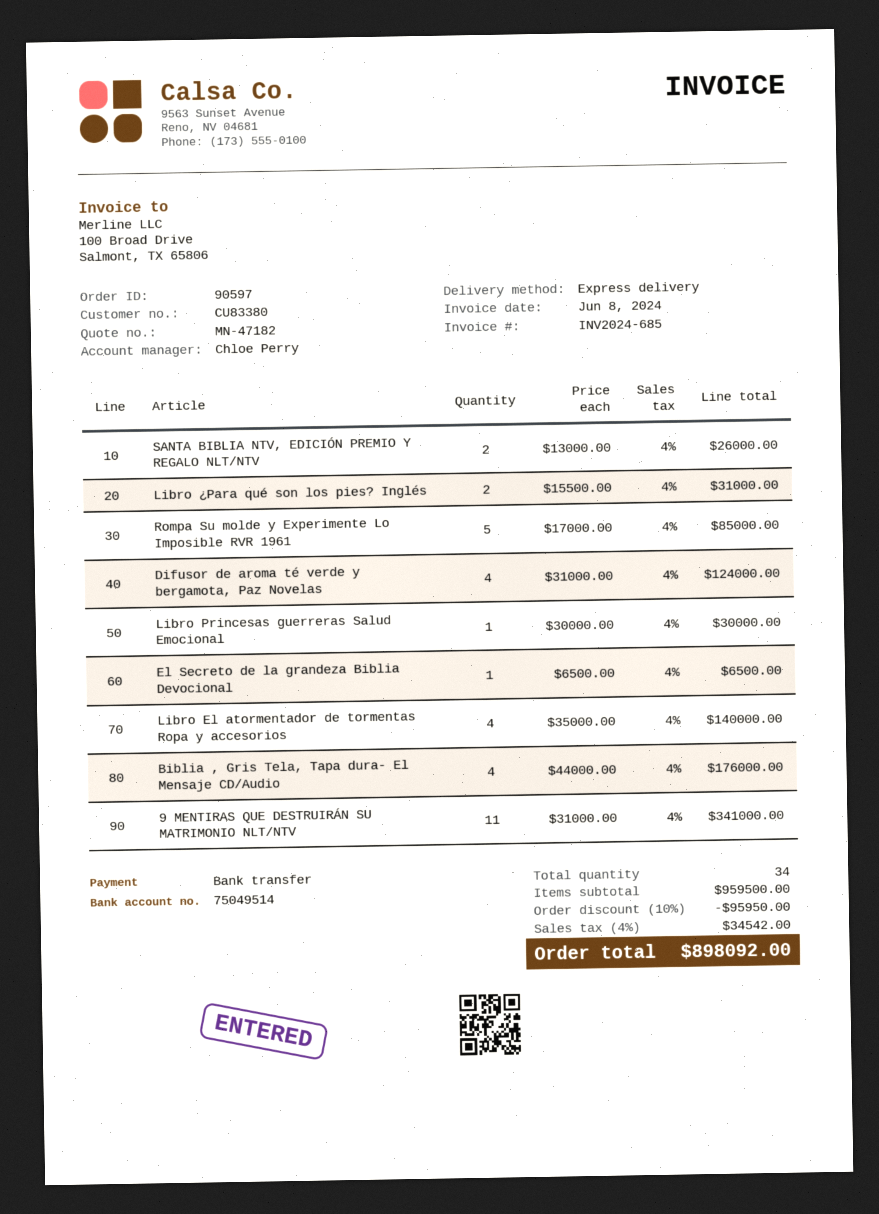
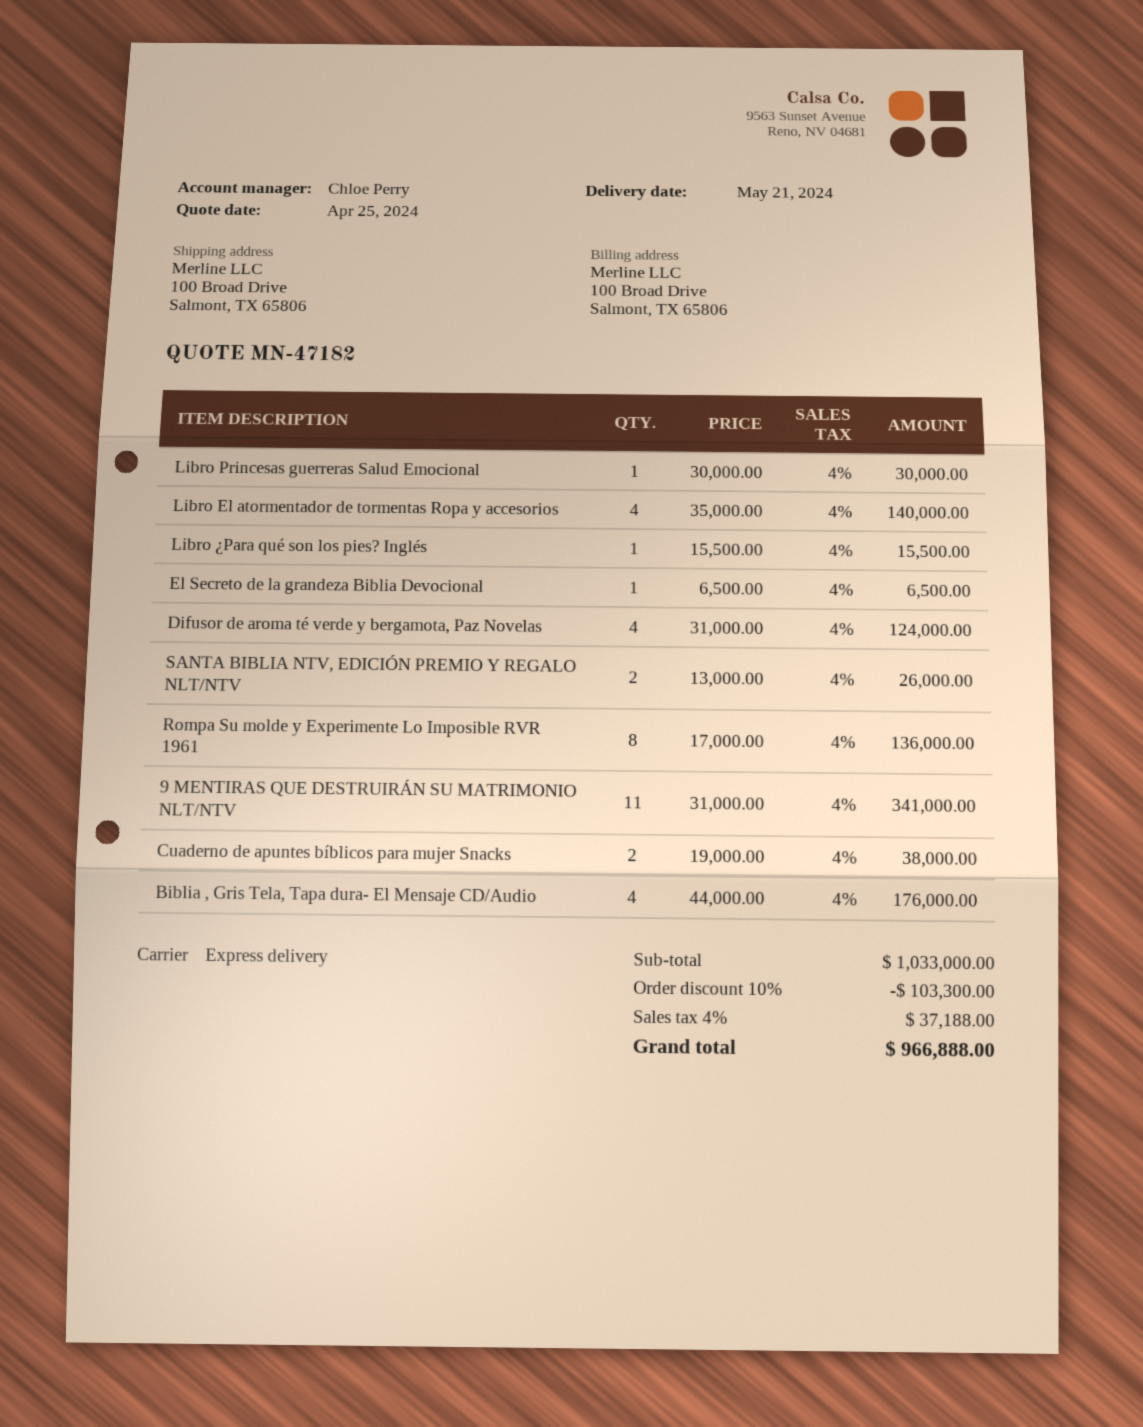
Libro ¿Para qué son los pies? Inglés: 2 x 15500.00 = 31000.00 -> 1 x 15500.00 = 15500.00
Rompa Su molde y Experimente Lo Imposible RVR 1961: 5 x 17000.00 = 85000.00 -> 8 x 17000.00 = 136000.00
Cuaderno de apuntes bíblicos para mujer Snacks: none -> 2 x 19000.00 = 38000.00
subtotal: 959500.00 -> 1033000.00
discount: 10% = 95950.00 -> 10% = 103300.00
tax: 4% = 34542.00 -> 4% = 37188.00
total: 898092.00 -> 966888.00

